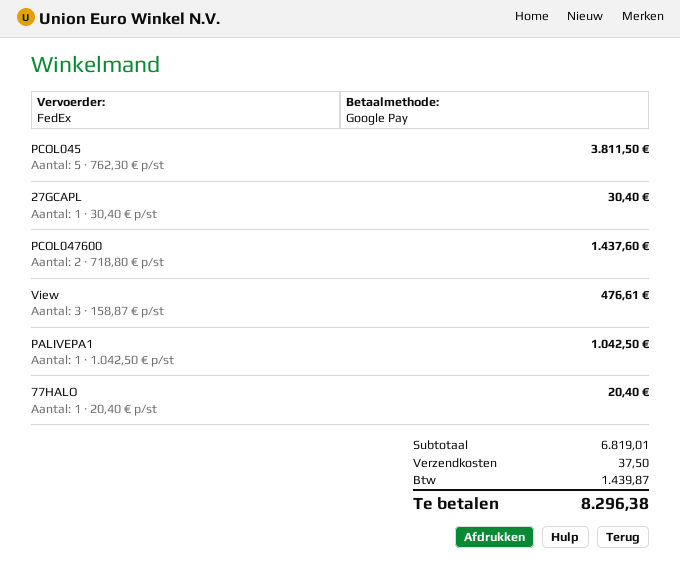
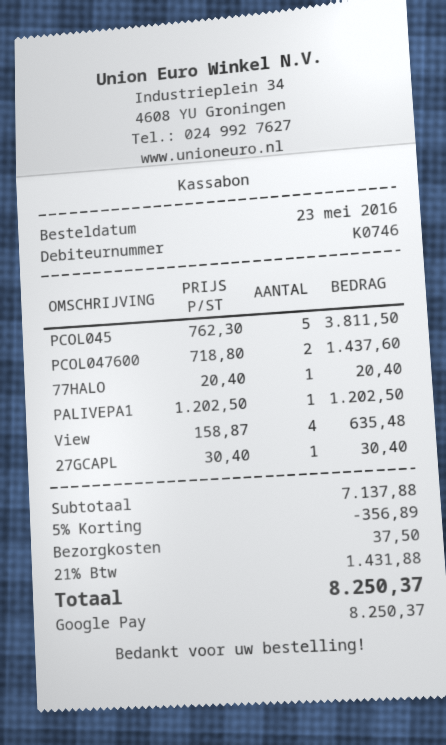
View: 3 x 158.87 = 476.61 -> 4 x 158.87 = 635.48
PALIVEPA1: 1 x 1042.50 = 1042.50 -> 1 x 1202.50 = 1202.50
subtotal: 6819.01 -> 7137.88
discount: none -> 5% = 356.89
tax: 1439.87 -> 1431.88
total: 8296.38 -> 8250.37

